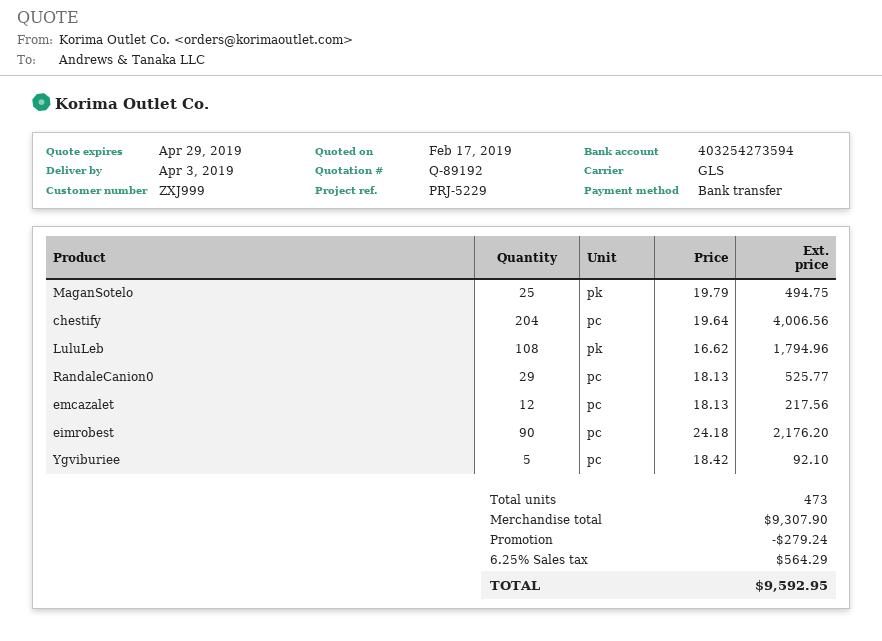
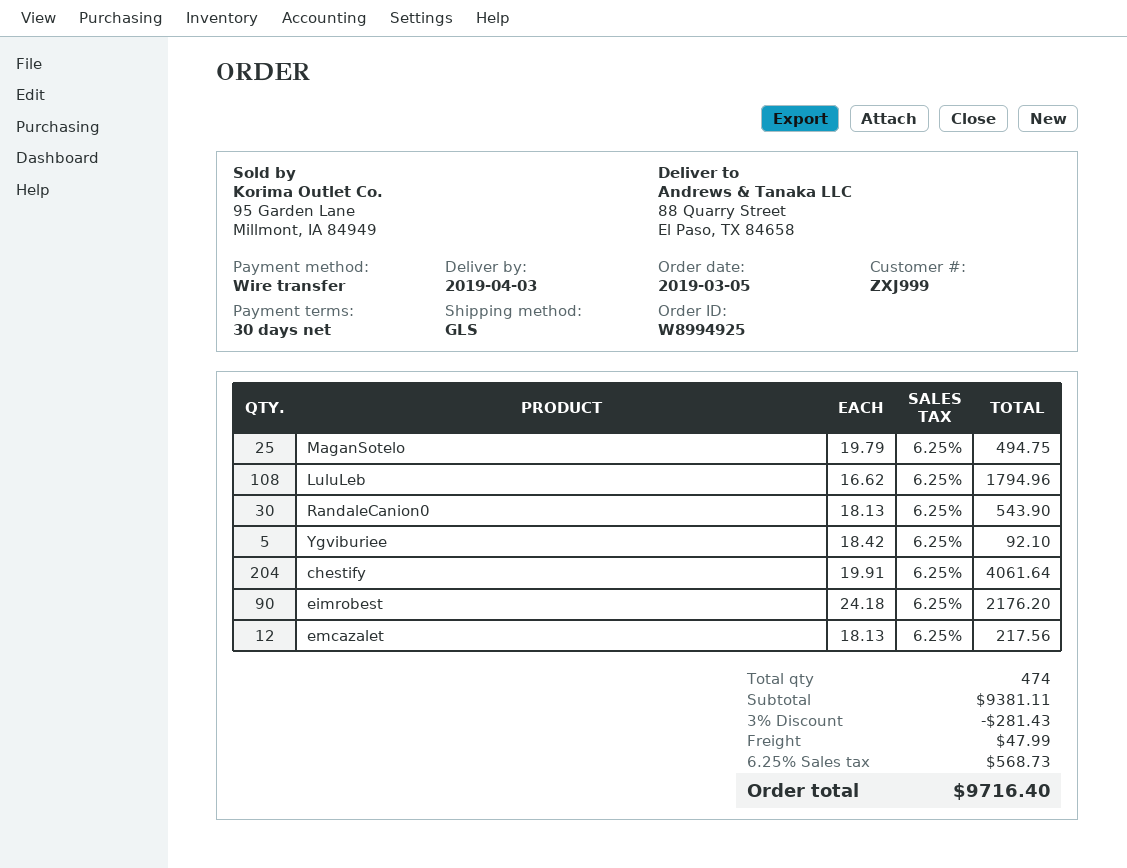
chestify: 204 x 19.64 = 4006.56 -> 204 x 19.91 = 4061.64
RandaleCanion0: 29 x 18.13 = 525.77 -> 30 x 18.13 = 543.90
total quantity: 473 -> 474
subtotal: 9307.90 -> 9381.11
discount: 279.24 -> 281.43
shipping: none -> 47.99
tax: 6.25% = 564.29 -> 6.25% = 568.73
total: 9592.95 -> 9716.40

